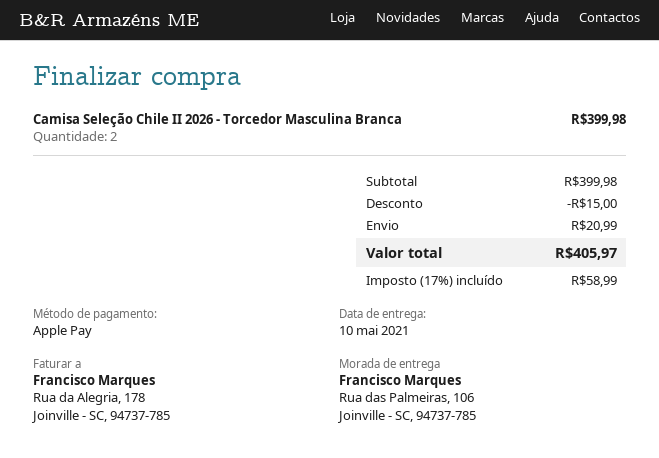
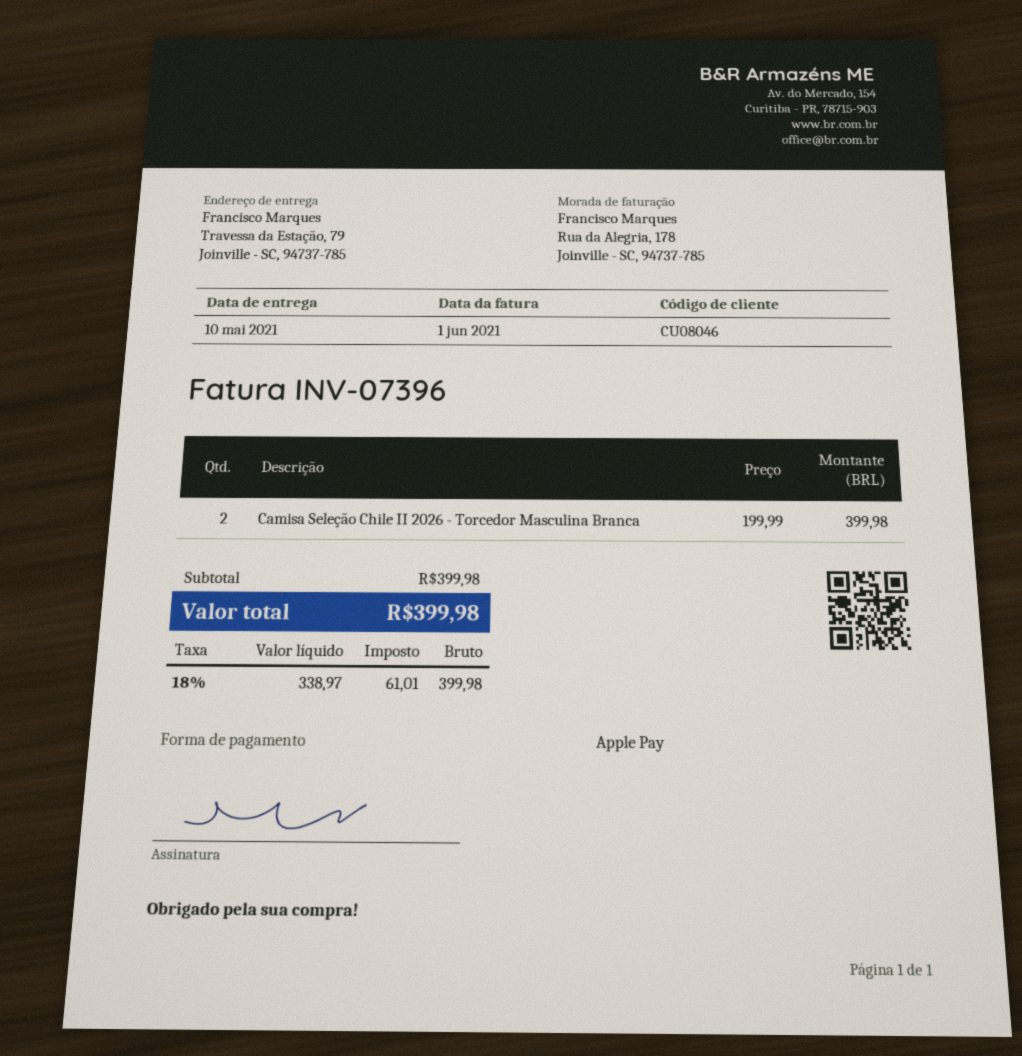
ship to: Rua das Palmeiras, 106, Joinville - SC, 94737-785 -> Travessa da Estação, 79, Joinville - SC, 94737-785
discount: 15.00 -> none
shipping: 20.99 -> none
tax: 17% = 58.99 -> 18% = 61.01
total: 405.97 -> 399.98

